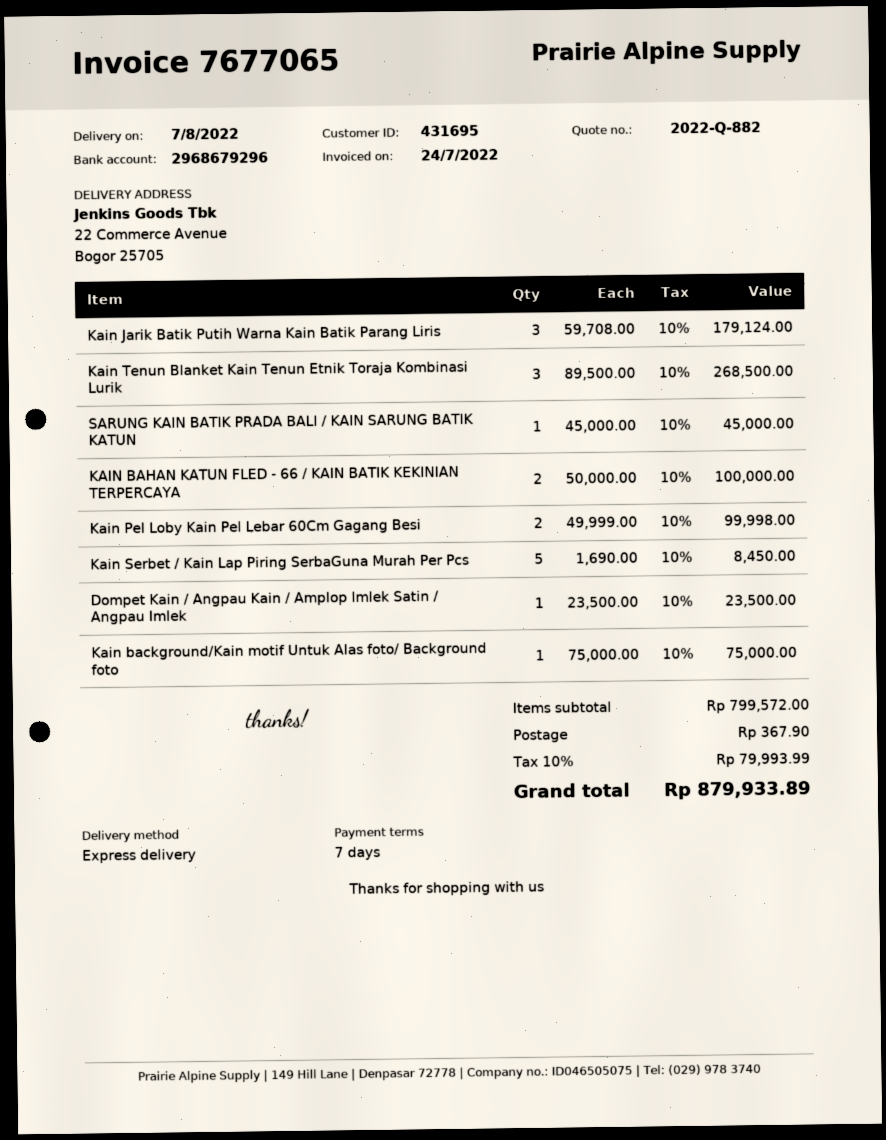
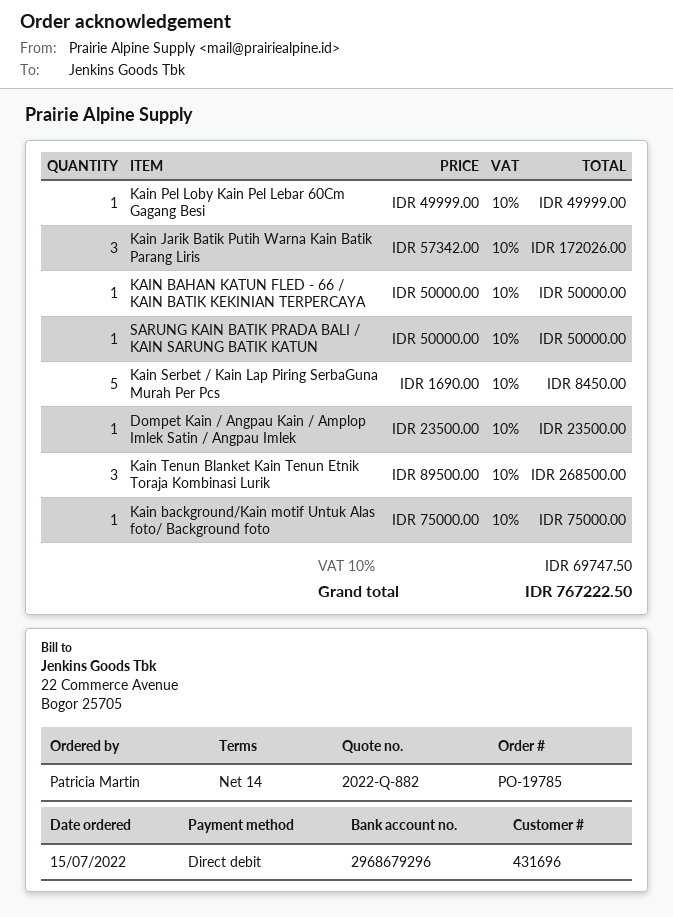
payment terms: 7 days -> 14 days
customer number: 431695 -> 431696
Kain Jarik Batik Putih Warna Kain Batik Parang Liris: 3 x 59708.00 = 179124.00 -> 3 x 57342.00 = 172026.00
SARUNG KAIN BATIK PRADA BALI / KAIN SARUNG BATIK KATUN: 1 x 45000.00 = 45000.00 -> 1 x 50000.00 = 50000.00
KAIN BAHAN KATUN FLED - 66 / KAIN BATIK KEKINIAN TERPERCAYA: 2 x 50000.00 = 100000.00 -> 1 x 50000.00 = 50000.00
Kain Pel Loby Kain Pel Lebar 60Cm Gagang Besi: 2 x 49999.00 = 99998.00 -> 1 x 49999.00 = 49999.00
shipping: 367.90 -> none
tax: 10% = 79993.99 -> 10% = 69747.50
total: 879933.89 -> 767222.50

